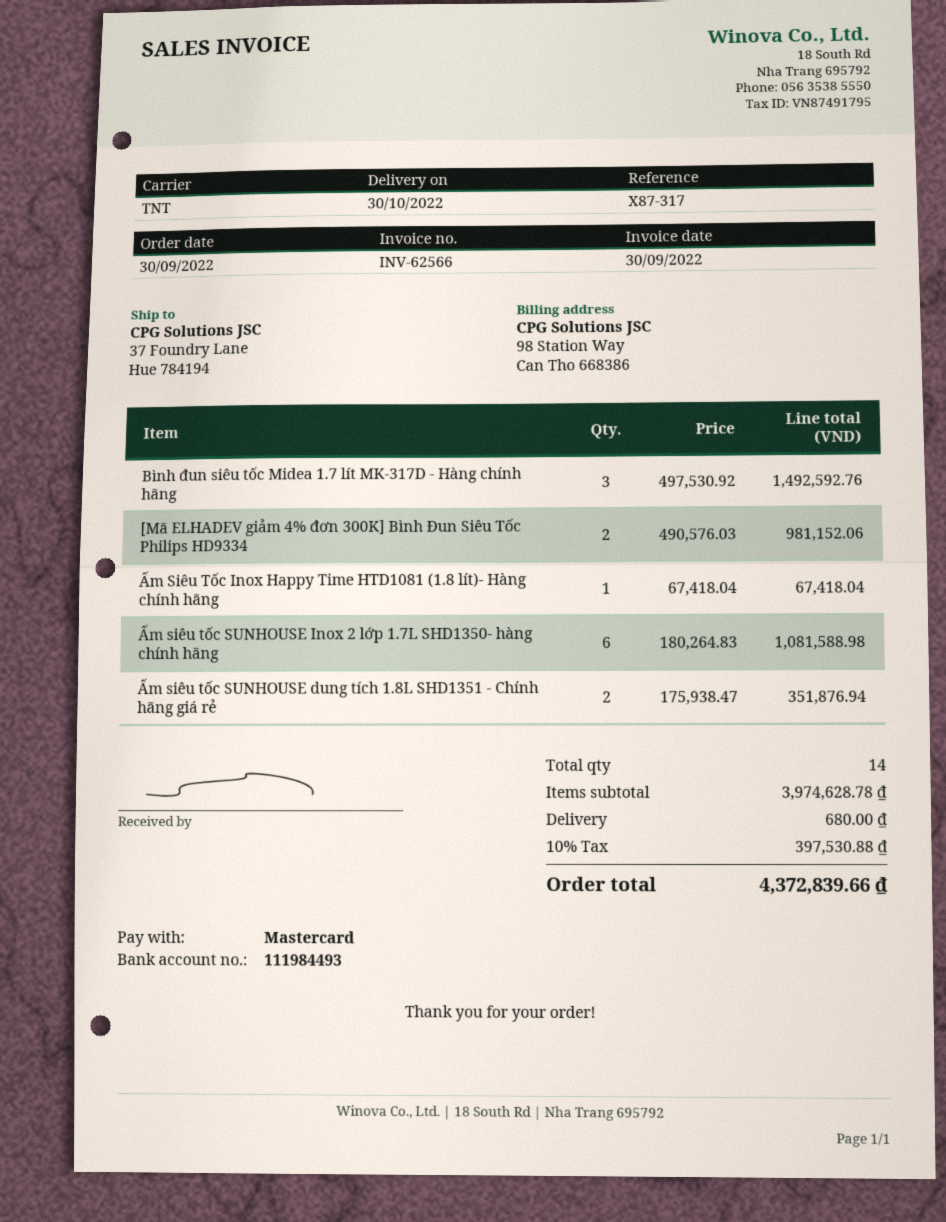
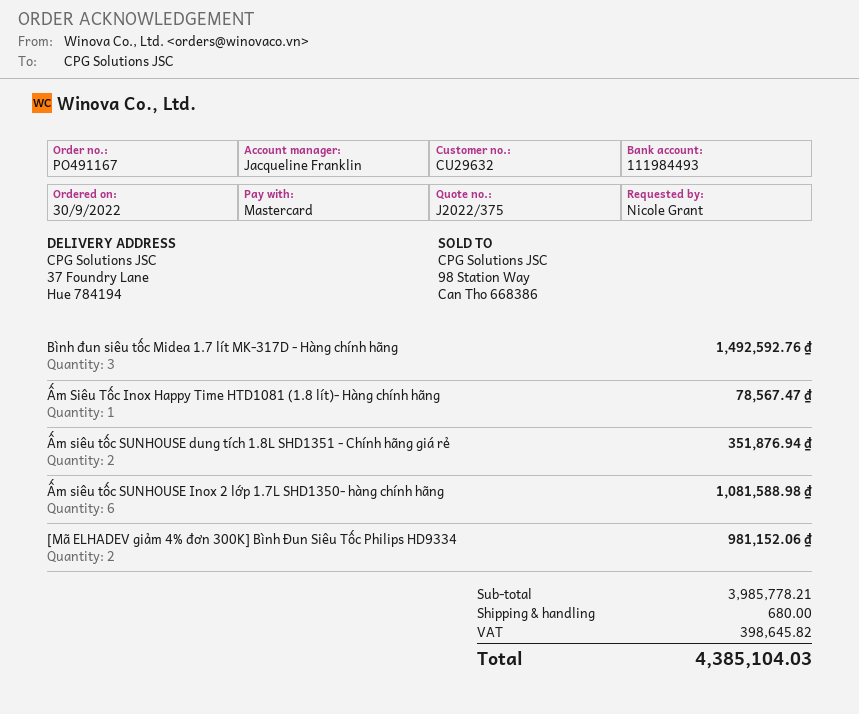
Ấm Siêu Tốc Inox Happy Time HTD1081 (1.8 lít)- Hàng chính hãng: 1 for 67418.04 -> 1 for 78567.47
subtotal: 3974628.78 -> 3985778.21
tax: 397530.88 -> 398645.82
total: 4372839.66 -> 4385104.03

